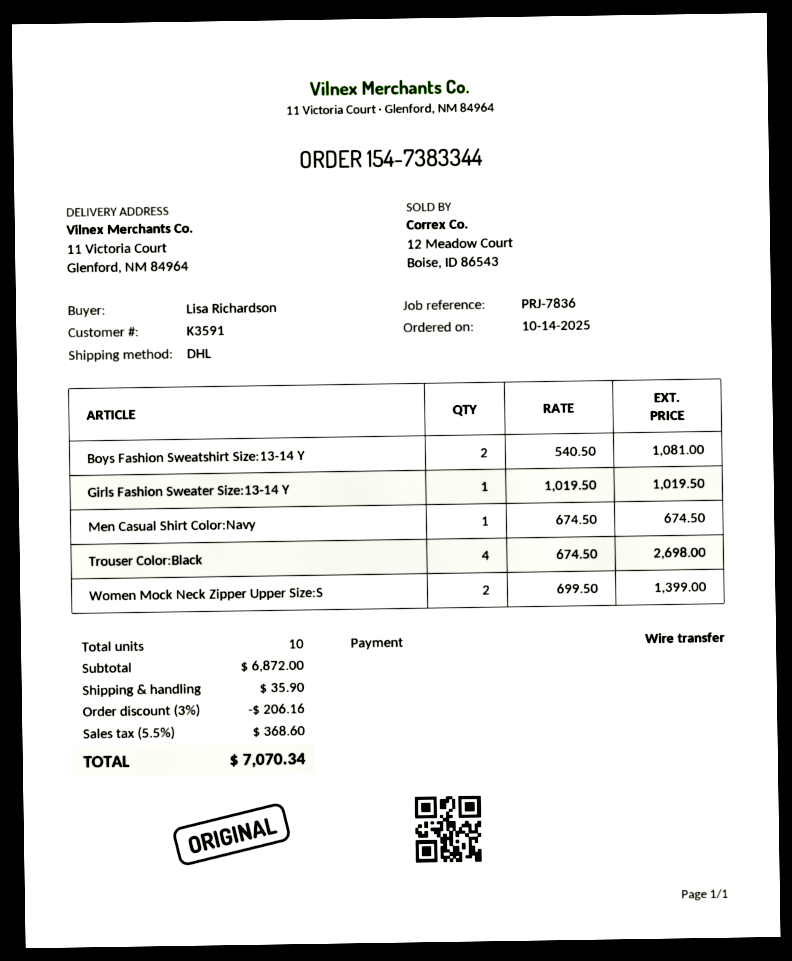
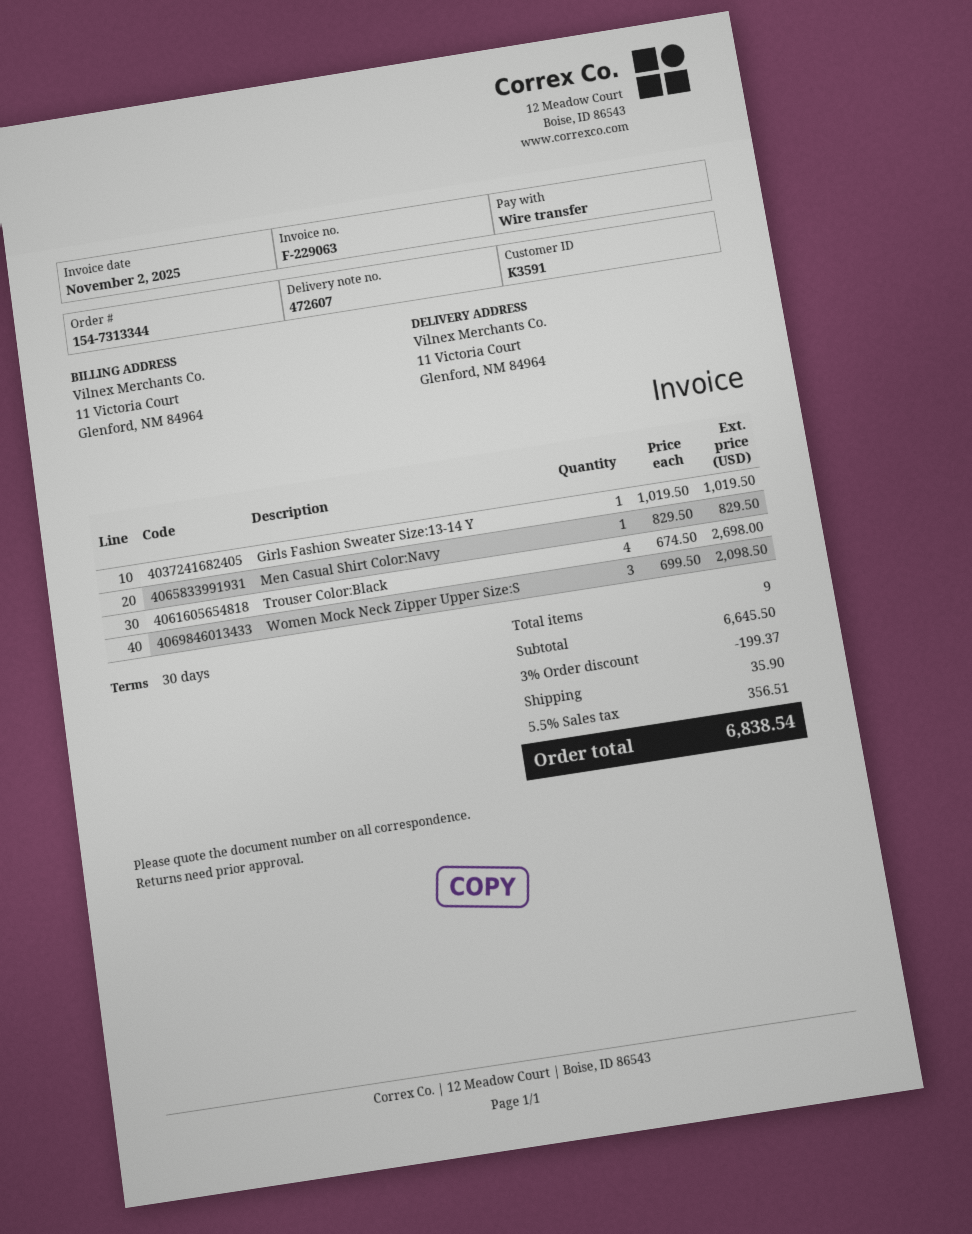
order number: 154-7383344 -> 154-7313344
Boys Fashion Sweatshirt Size:13-14 Y: 2 x 540.50 = 1081.00 -> none
Men Casual Shirt Color:Navy: 1 x 674.50 = 674.50 -> 1 x 829.50 = 829.50
Women Mock Neck Zipper Upper Size:S: 2 x 699.50 = 1399.00 -> 3 x 699.50 = 2098.50
total quantity: 10 -> 9
subtotal: 6872.00 -> 6645.50
discount: 3% = 206.16 -> 3% = 199.37
tax: 5.5% = 368.60 -> 5.5% = 356.51
total: 7070.34 -> 6838.54

